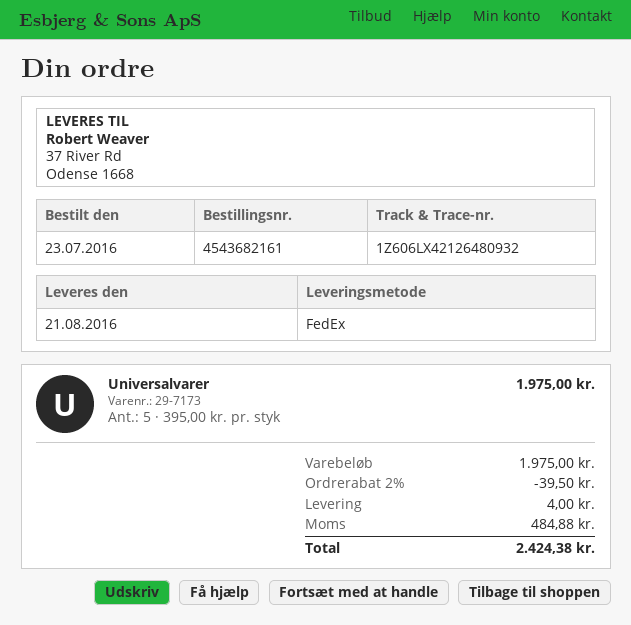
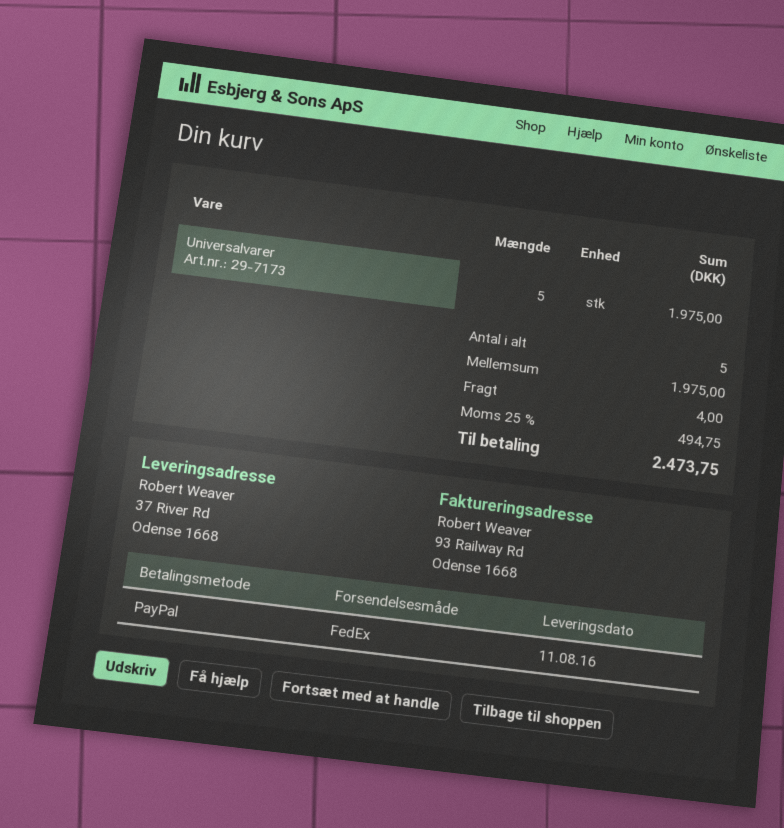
delivery date: 2016-08-21 -> 2016-08-11
discount: 2% = 39.50 -> none
tax: 484.88 -> 494.75
total: 2424.38 -> 2473.75

